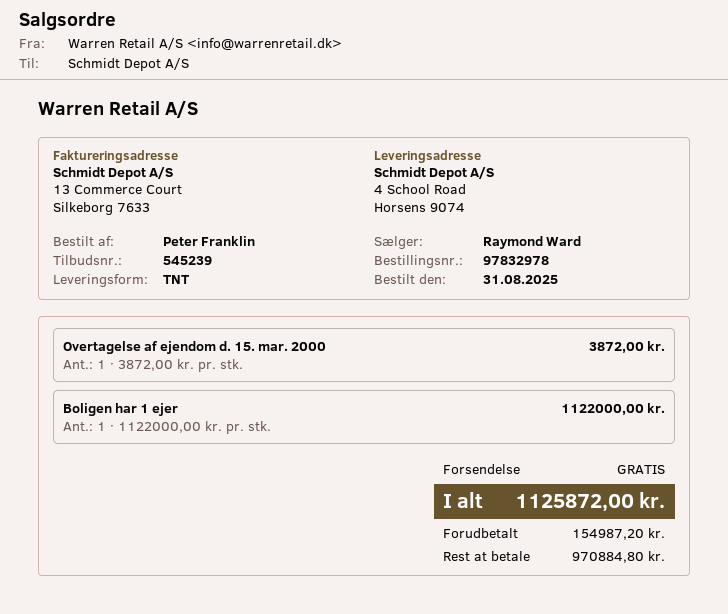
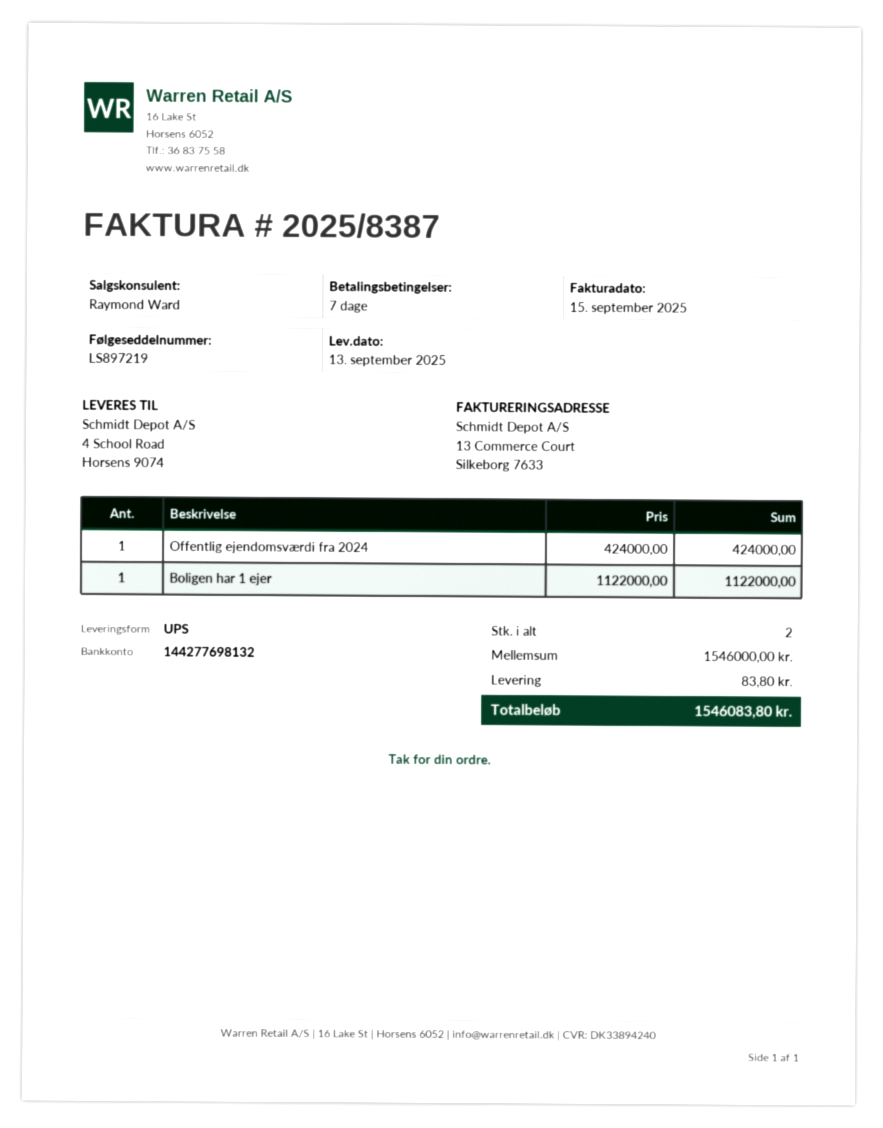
shipping method: TNT -> UPS
Overtagelse af ejendom d. 15. mar. 2000: 1 x 3872.00 = 3872.00 -> none
Offentlig ejendomsværdi fra 2024: none -> 1 x 424000.00 = 424000.00
shipping: 0.00 -> 83.80
total: 1125872.00 -> 1546083.80

